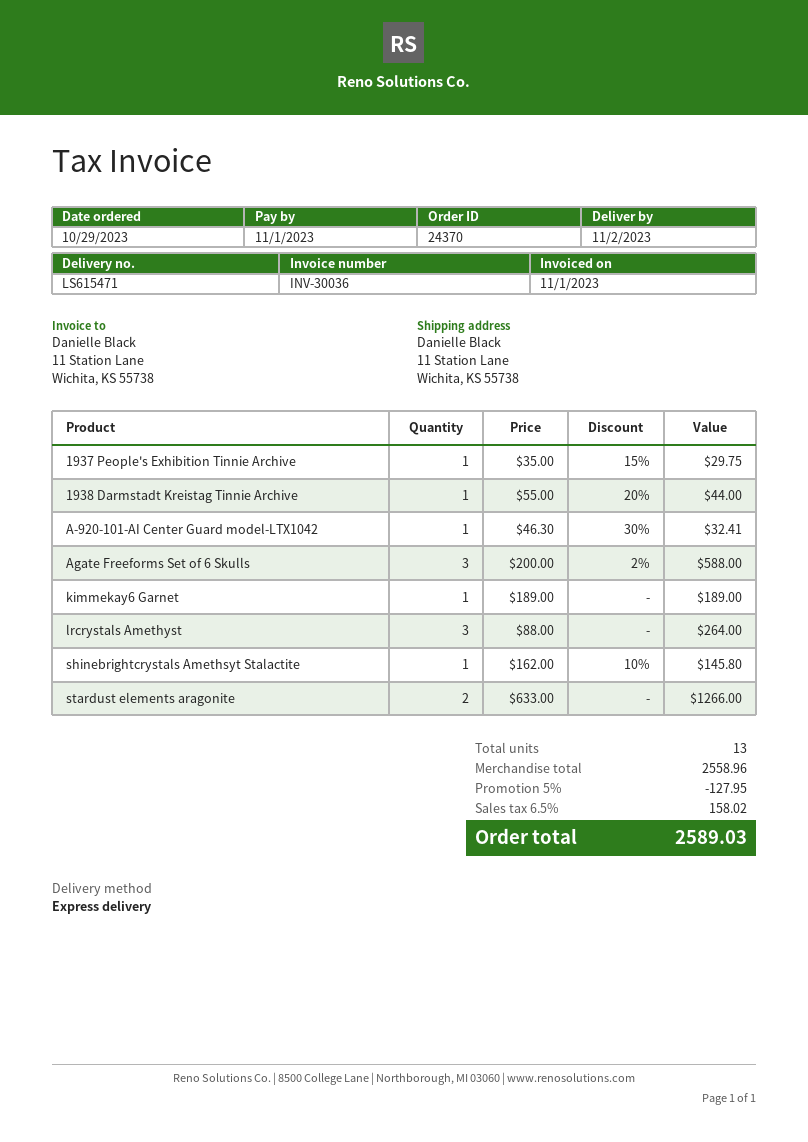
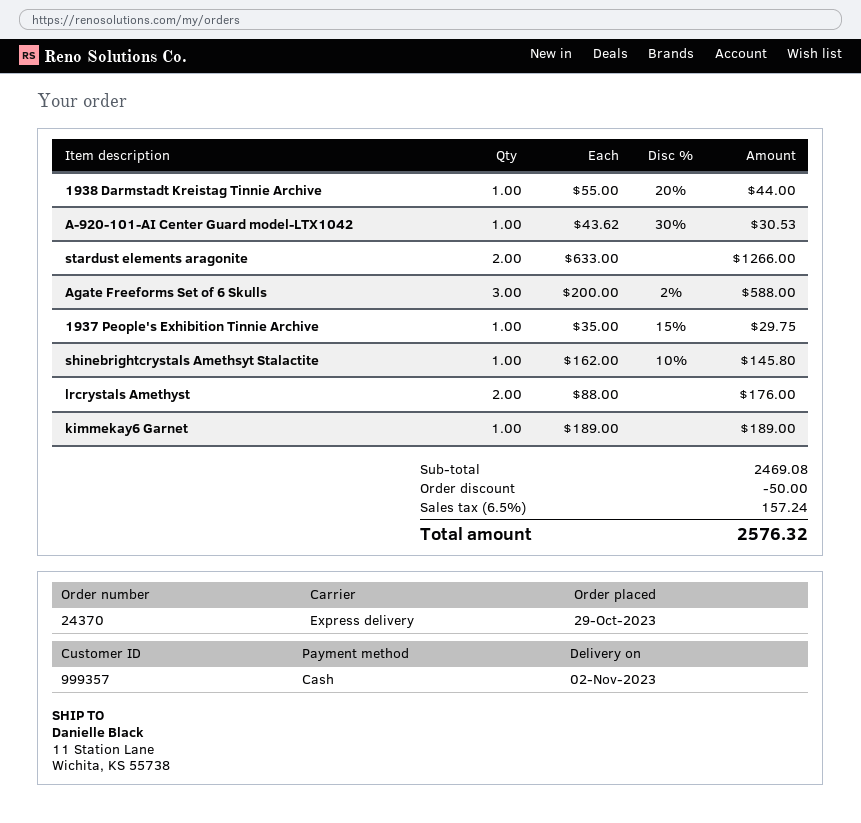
A-920-101-AI Center Guard model-LTX1042: 1 x 46.30 - 30% = 32.41 -> 1 x 43.62 - 30% = 30.53
lrcrystals Amethyst: 3 x 88.00 = 264.00 -> 2 x 88.00 = 176.00
subtotal: 2558.96 -> 2469.08
discount: 127.95 -> 50.00
tax: 6.5% = 158.02 -> 6.5% = 157.24
total: 2589.03 -> 2576.32

